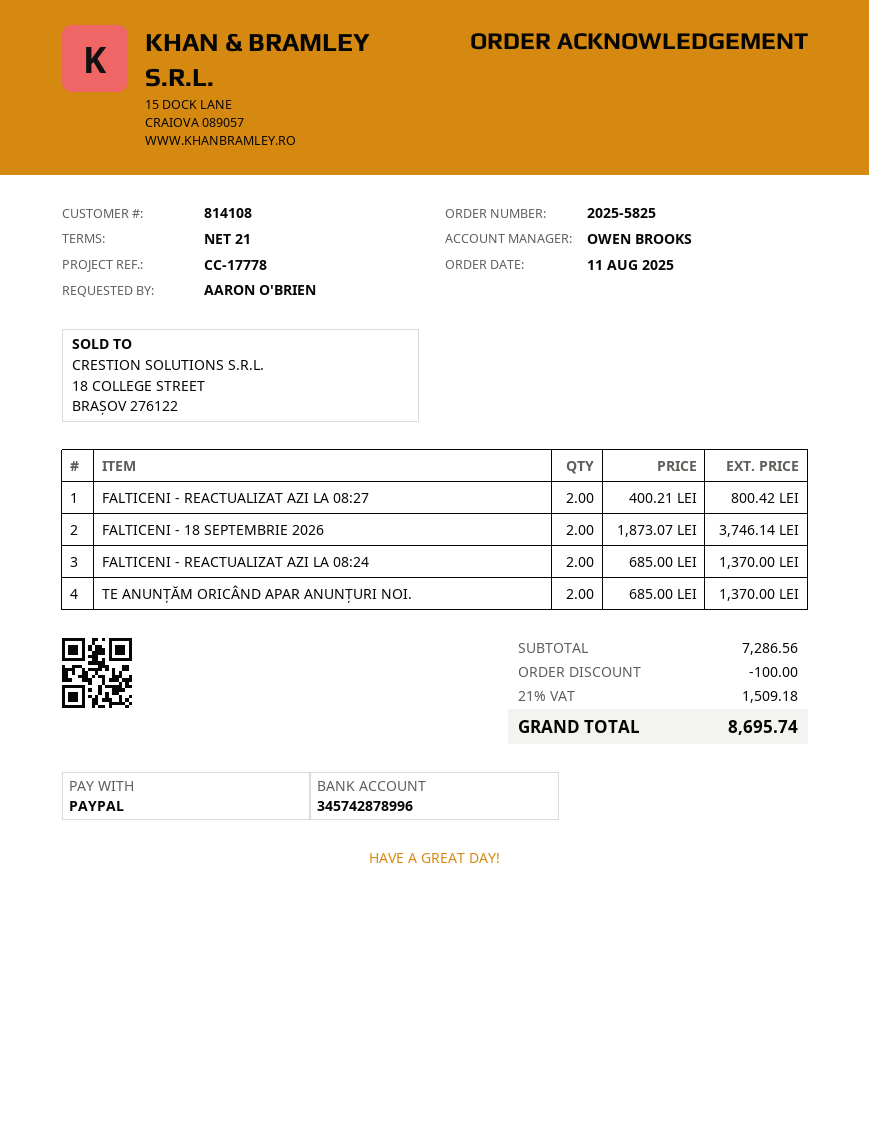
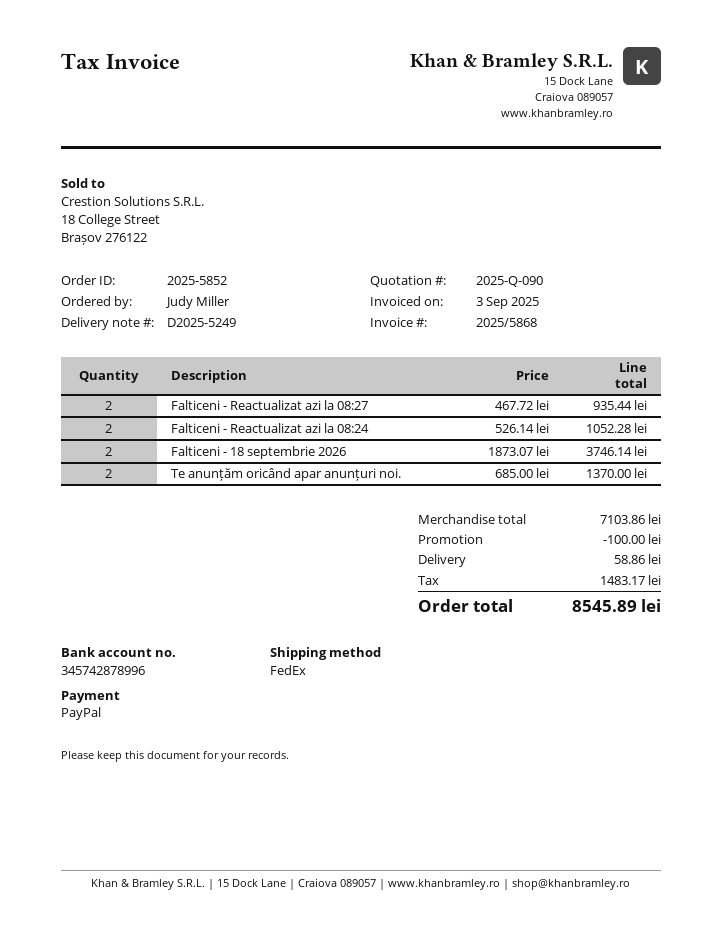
order number: 2025-5825 -> 2025-5852
ordered by: AARON O'BRIEN -> Judy Miller
FALTICENI - REACTUALIZAT AZI LA 08:27: 2 x 400.21 = 800.42 -> 2 x 467.72 = 935.44
FALTICENI - REACTUALIZAT AZI LA 08:24: 2 x 685.00 = 1370.00 -> 2 x 526.14 = 1052.28
subtotal: 7286.56 -> 7103.86
shipping: none -> 58.86
tax: 1509.18 -> 1483.17
total: 8695.74 -> 8545.89

